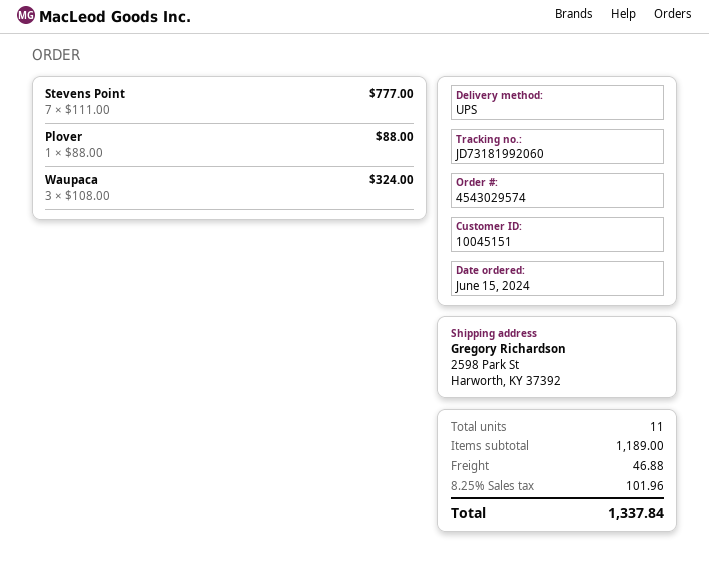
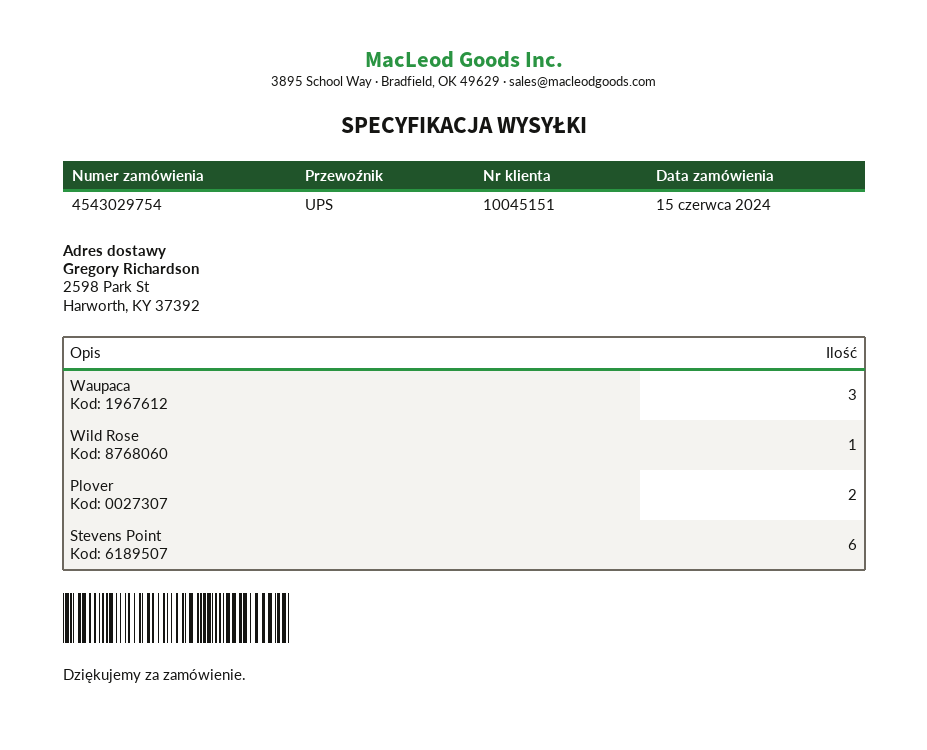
order number: 4543029574 -> 4543029754
Stevens Point: 7 -> 6
Plover: 1 -> 2
Wild Rose: none -> 1

